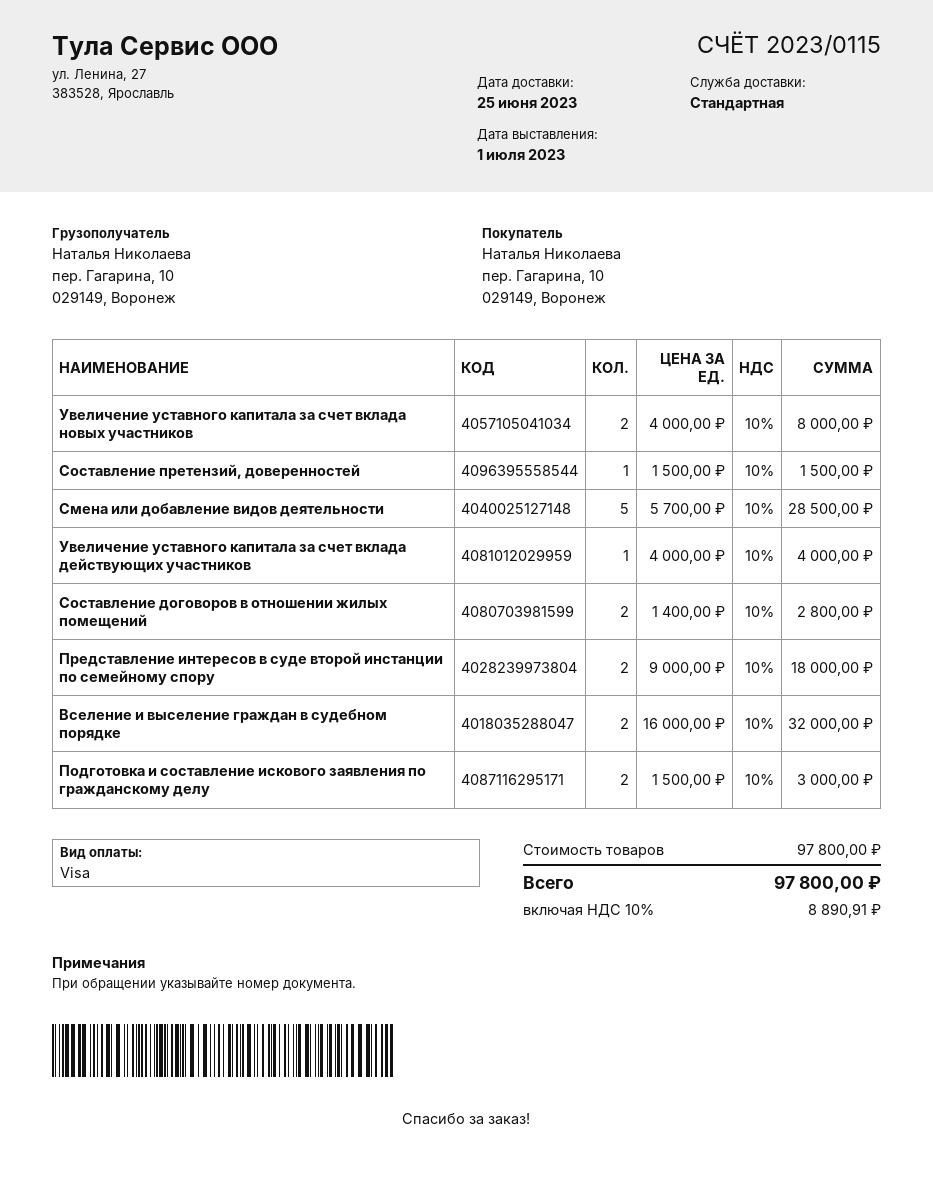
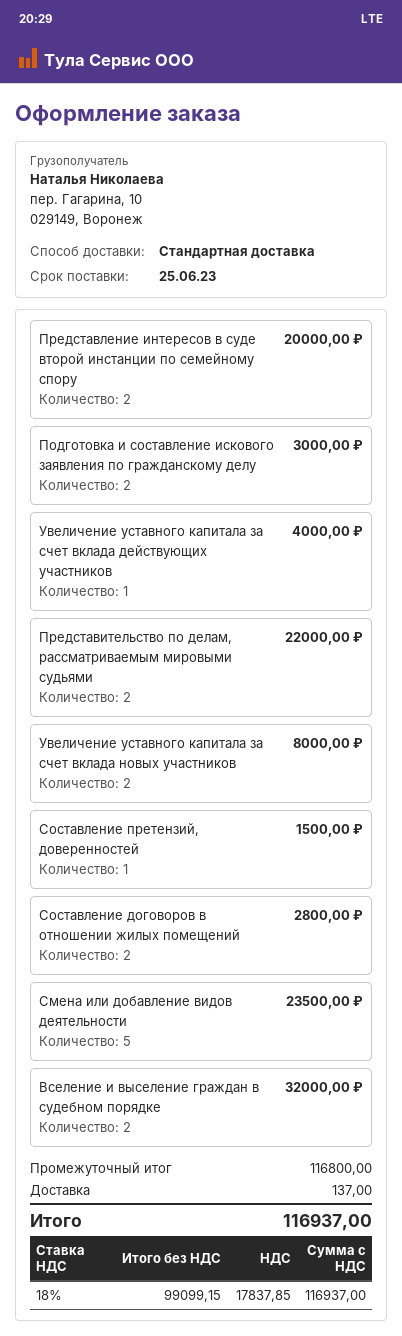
Смена или добавление видов деятельности: 5 for 28500.00 -> 5 for 23500.00
Представление интересов в суде второй инстанции по семейному спору: 2 for 18000.00 -> 2 for 20000.00
Представительство по делам, рассматриваемым мировыми судьями: none -> 2 for 22000.00
subtotal: 97800.00 -> 116800.00
shipping: none -> 137.00
tax: 10% = 8890.91 -> 18% = 17837.85
total: 97800.00 -> 116937.00

